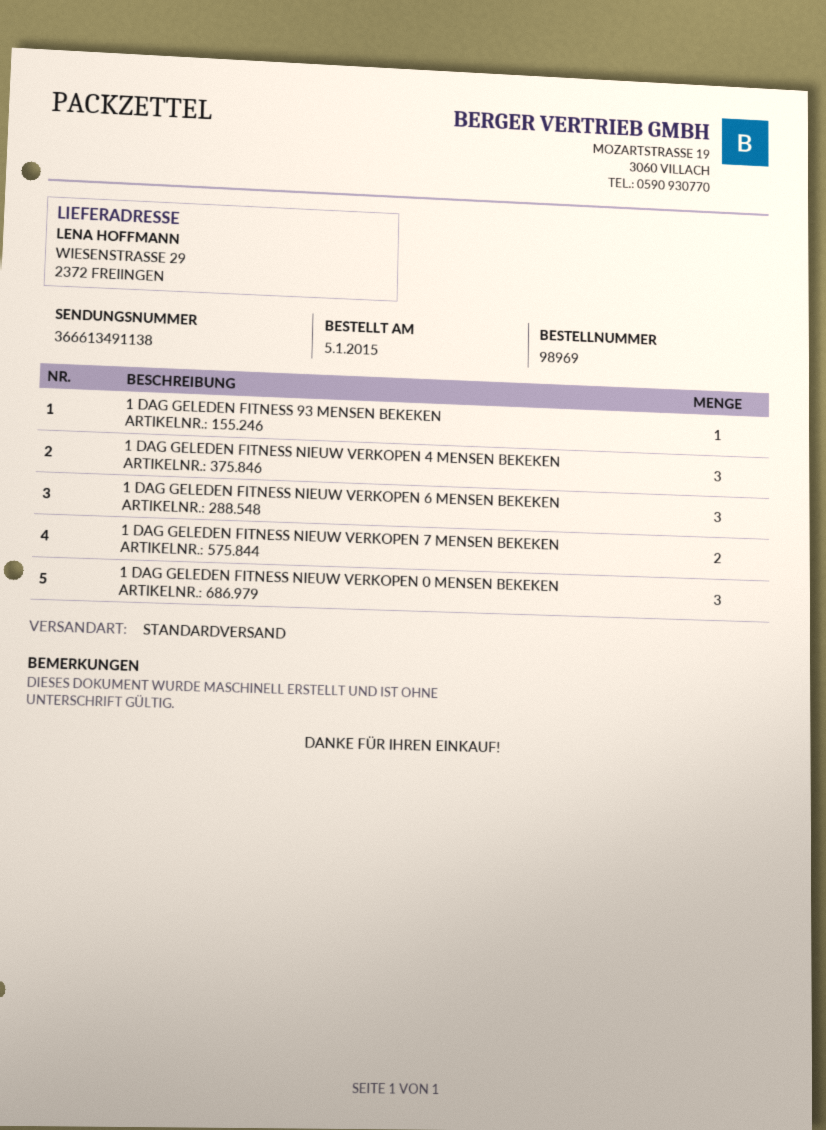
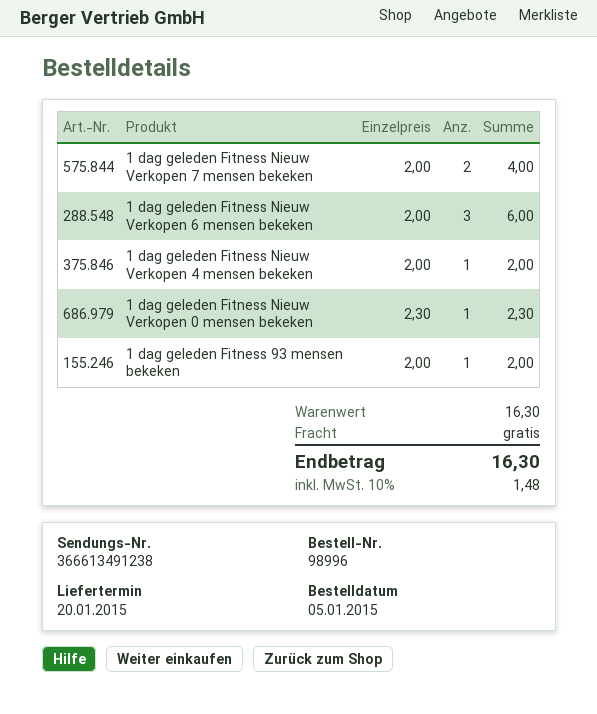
order number: 98969 -> 98996
tracking number: 366613491138 -> 366613491238
1 DAG GELEDEN FITNESS NIEUW VERKOPEN 4 MENSEN BEKEKEN: 3 -> 1
1 DAG GELEDEN FITNESS NIEUW VERKOPEN 0 MENSEN BEKEKEN: 3 -> 1

